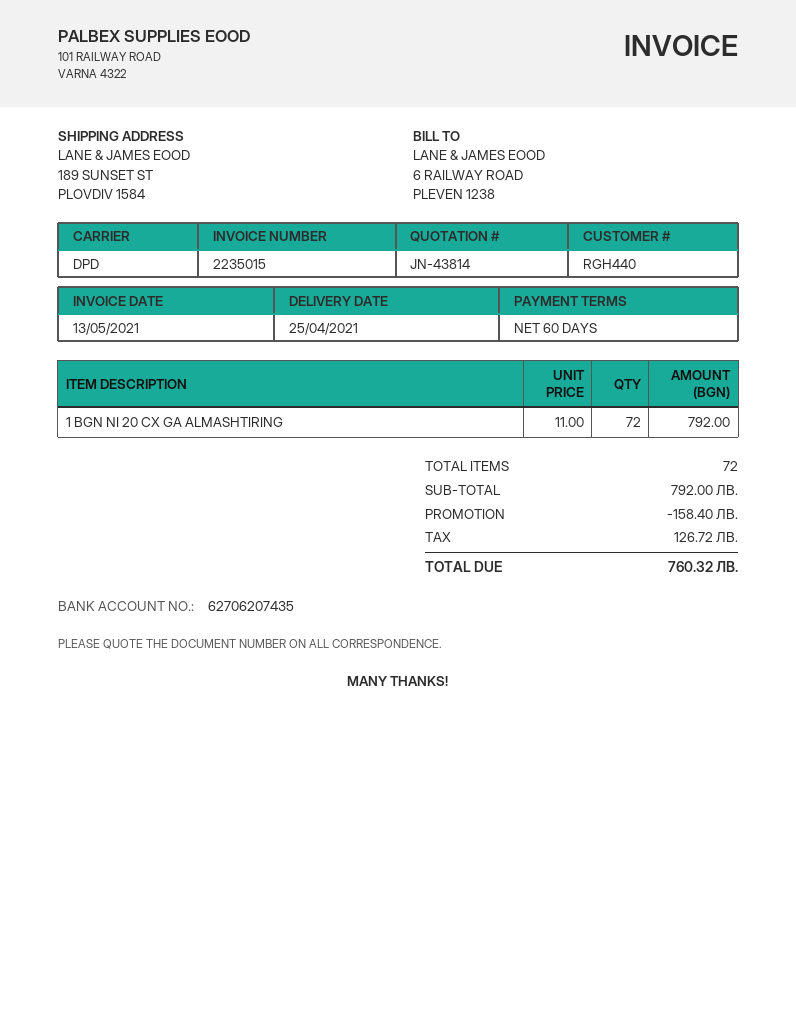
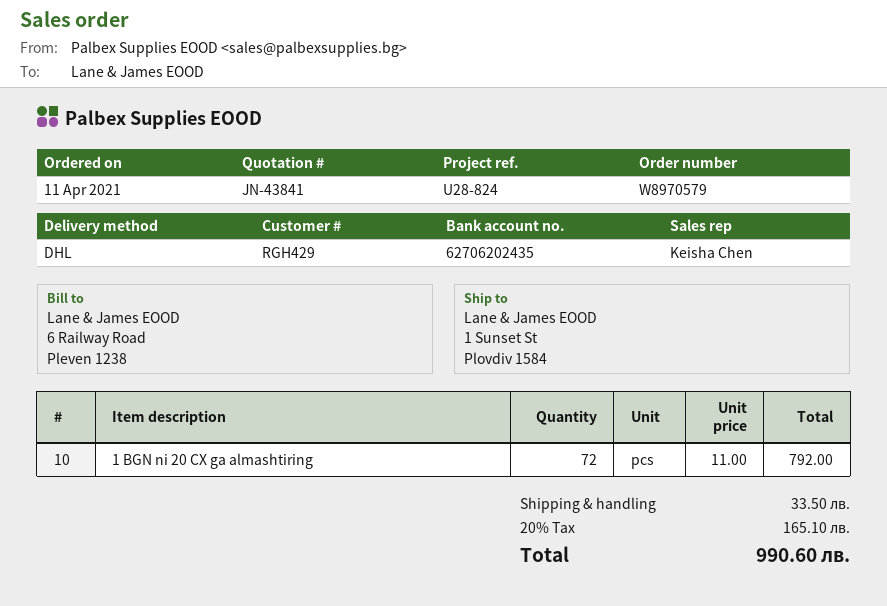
quote number: JN-43814 -> JN-43841
customer number: RGH440 -> RGH429
bank account: 62706207435 -> 62706202435
shipping method: DPD -> DHL
ship to: 189 SUNSET ST, PLOVDIV 1584 -> 1 Sunset St, Plovdiv 1584
discount: 158.40 -> none
shipping: none -> 33.50
tax: 126.72 -> 165.10
total: 760.32 -> 990.60

